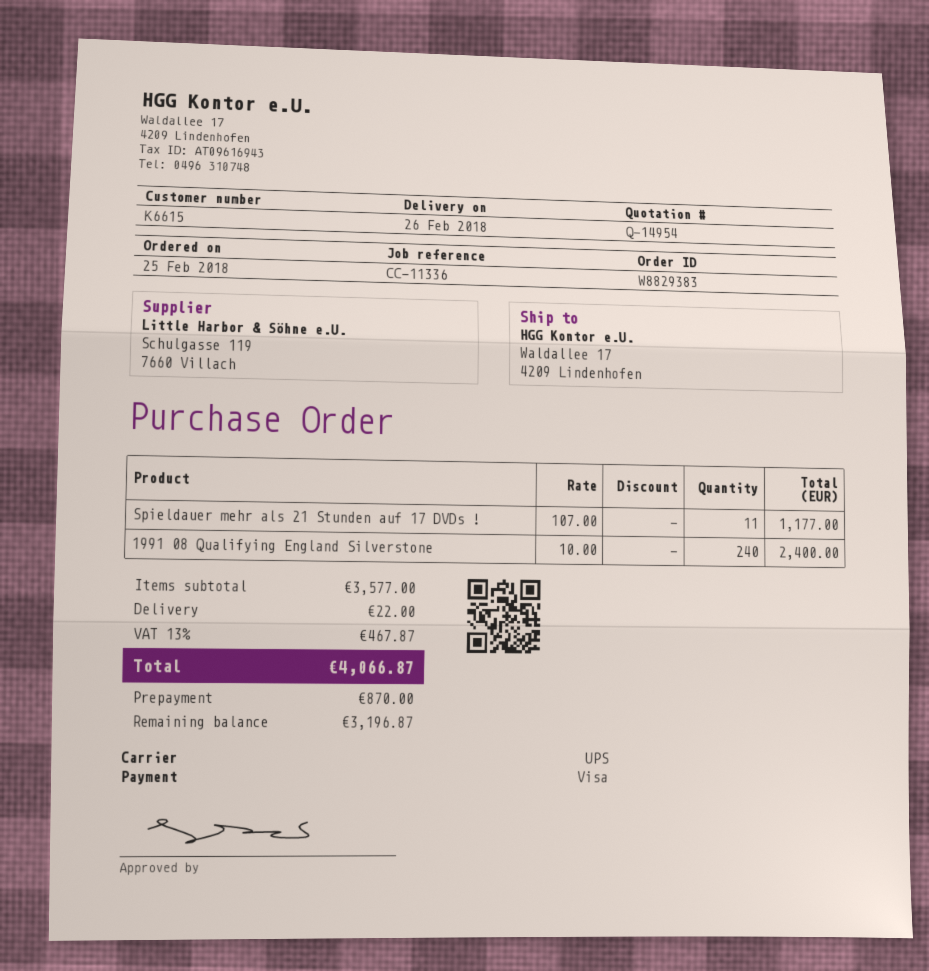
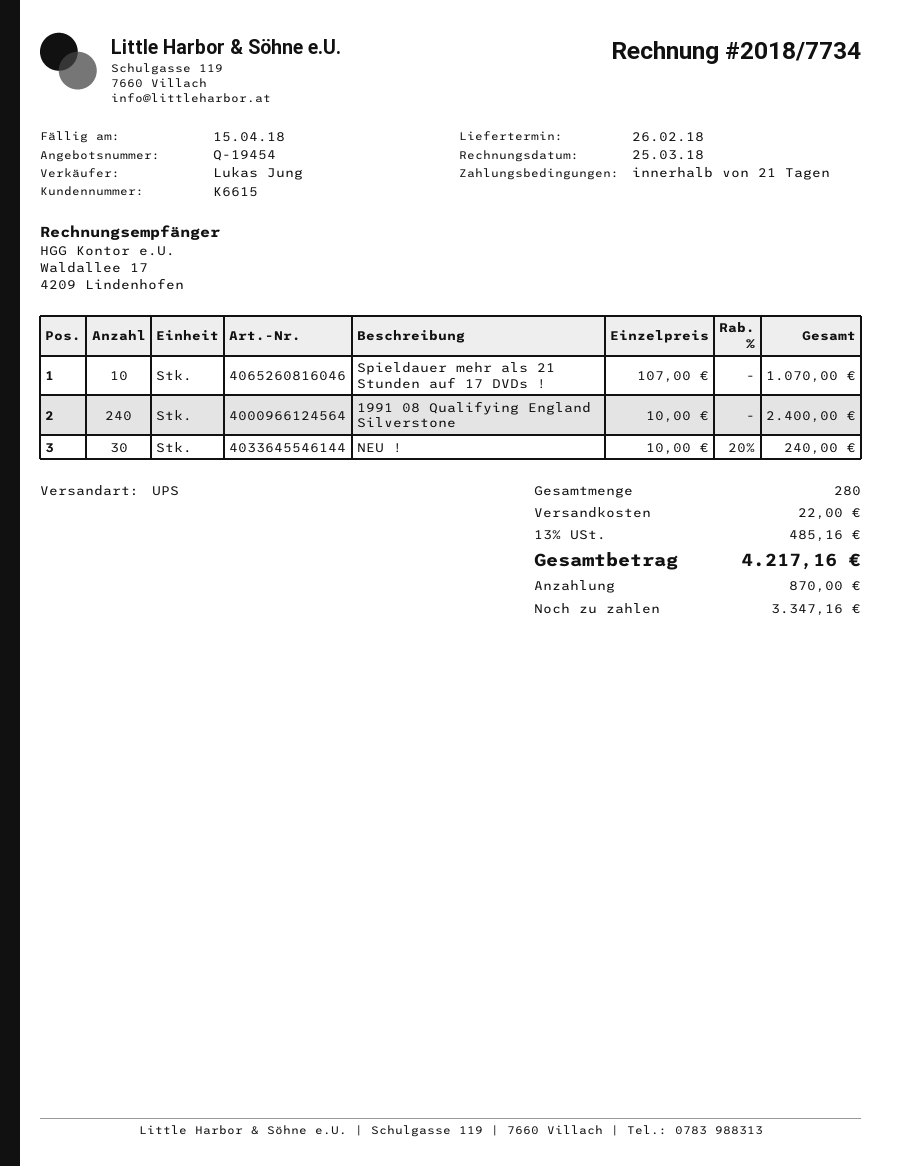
quote number: Q-14954 -> Q-19454
Spieldauer mehr als 21 Stunden auf 17 DVDs !: 11 x 107.00 = 1177.00 -> 10 x 107.00 = 1070.00
NEU !: none -> 30 x 10.00 - 20% = 240.00
tax: 13% = 467.87 -> 13% = 485.16
total: 4066.87 -> 4217.16
balance: 3196.87 -> 3347.16

